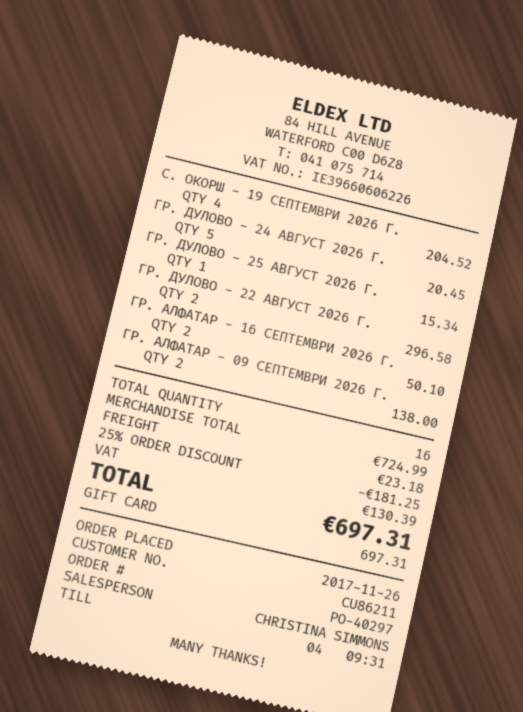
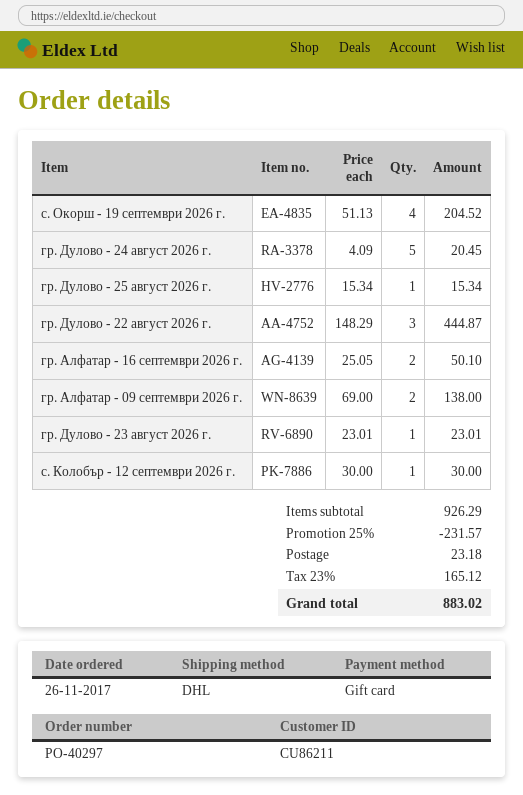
ГР. ДУЛОВО - 22 АВГУСТ 2026 Г.: 2 for 296.58 -> 3 for 444.87
гр. Дулово - 23 август 2026 г.: none -> 1 for 23.01
с. Колобър - 12 септември 2026 г.: none -> 1 for 30.00
subtotal: 724.99 -> 926.29
discount: 25% = 181.25 -> 25% = 231.57
tax: 130.39 -> 165.12
total: 697.31 -> 883.02

